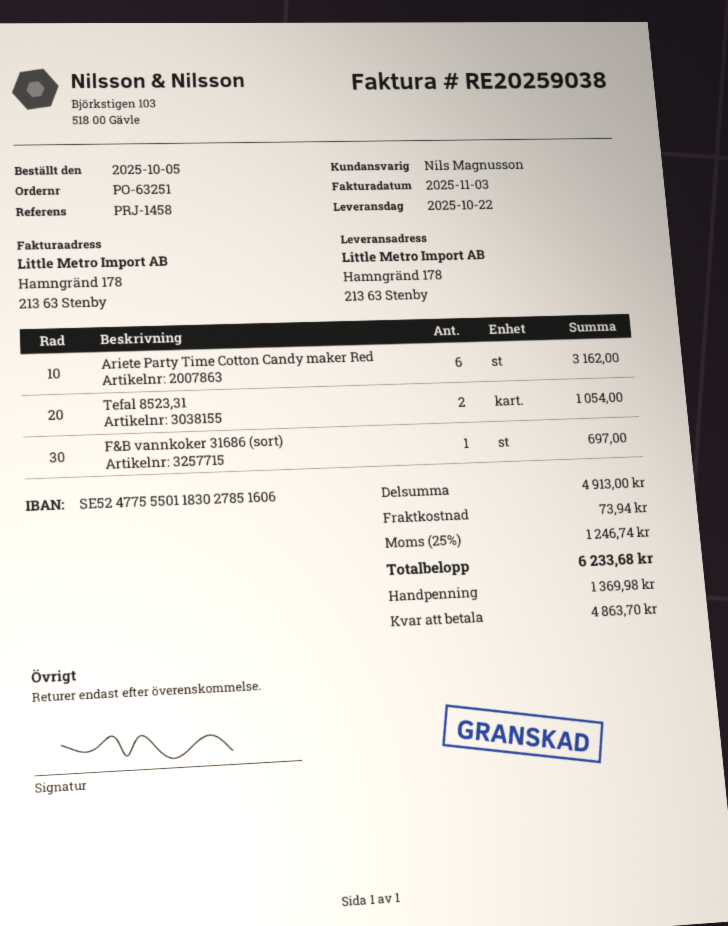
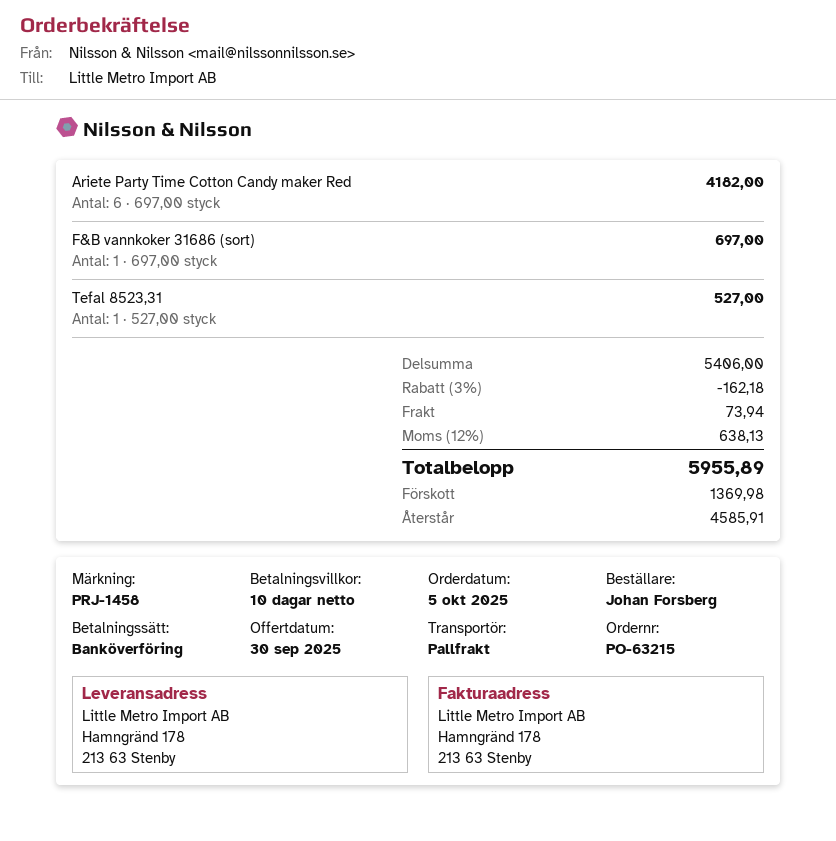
order number: PO-63251 -> PO-63215
Ariete Party Time Cotton Candy maker Red: 6 for 3162.00 -> 6 for 4182.00
Tefal 8523,31: 2 for 1054.00 -> 1 for 527.00
subtotal: 4913.00 -> 5406.00
discount: none -> 3% = 162.18
tax: 25% = 1246.74 -> 12% = 638.13
total: 6233.68 -> 5955.89
balance: 4863.70 -> 4585.91

